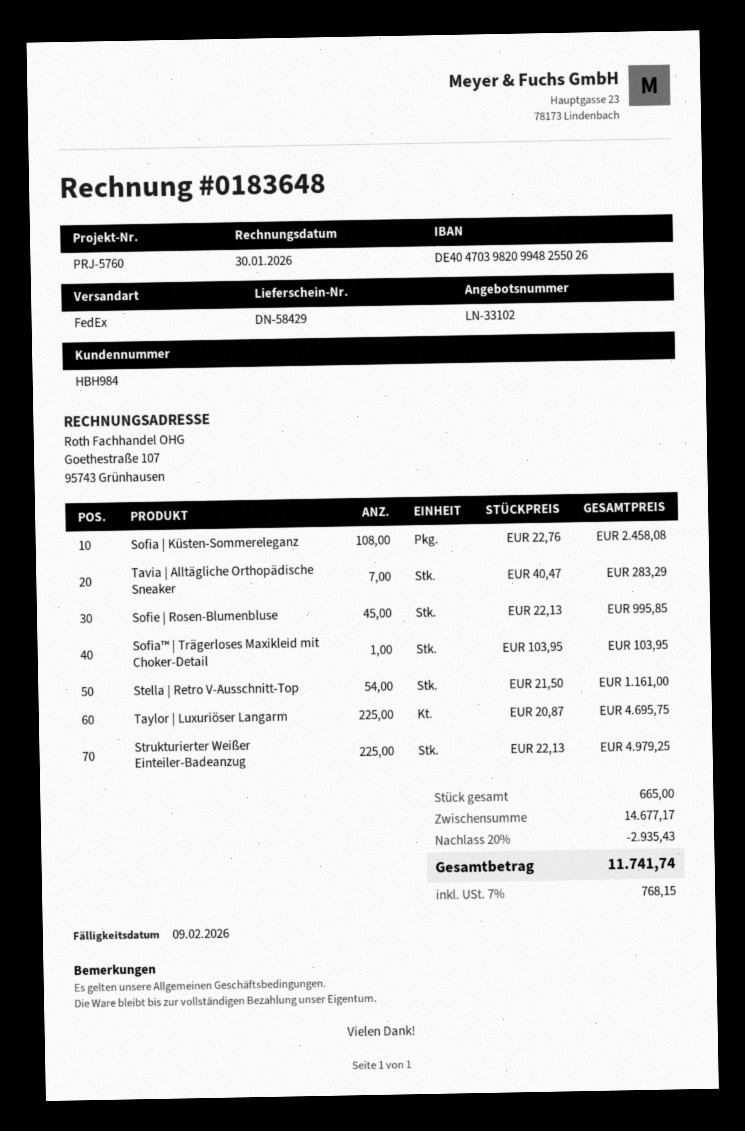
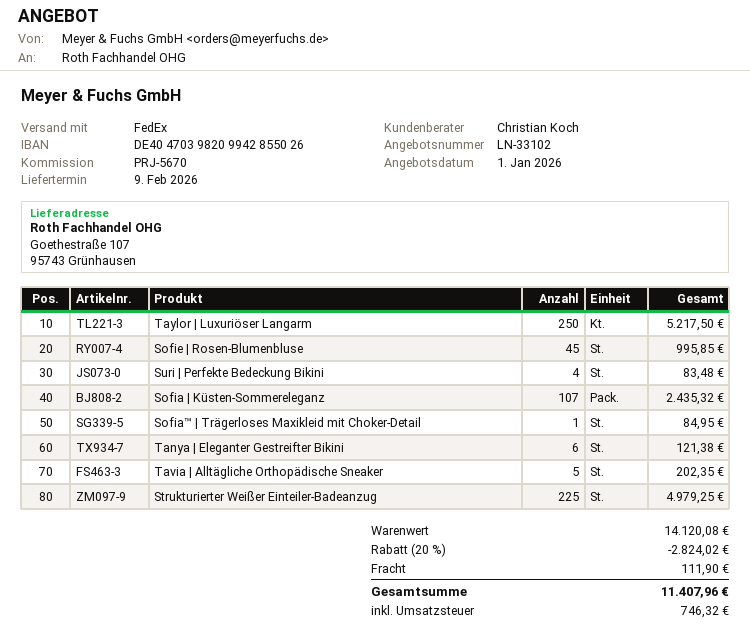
reference: PRJ-5760 -> PRJ-5670
bank account: DE40470398209948255026 -> DE40470398209942855026
Sofia | Küsten-Sommereleganz: 108 for 2458.08 -> 107 for 2435.32
Tavia | Alltägliche Orthopädische Sneaker: 7 for 283.29 -> 5 for 202.35
Sofia™ | Trägerloses Maxikleid mit Choker-Detail: 1 for 103.95 -> 1 for 84.95
Stella | Retro V-Ausschnitt-Top: 54 for 1161.00 -> none
Taylor | Luxuriöser Langarm: 225 for 4695.75 -> 250 for 5217.50
Suri | Perfekte Bedeckung Bikini: none -> 4 for 83.48
Tanya | Eleganter Gestreifter Bikini: none -> 6 for 121.38
subtotal: 14677.17 -> 14120.08
discount: 20% = 2935.43 -> 20% = 2824.02
shipping: none -> 111.90
tax: 768.15 -> 746.32
total: 11741.74 -> 11407.96

